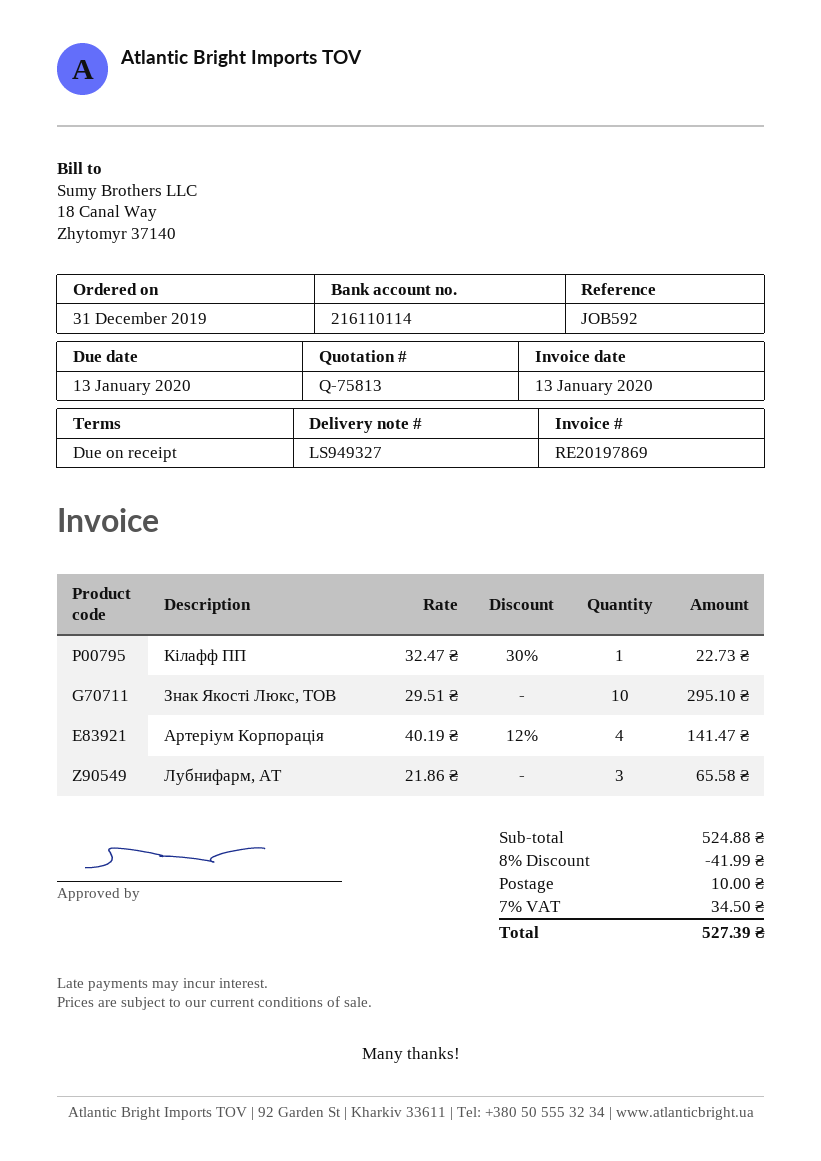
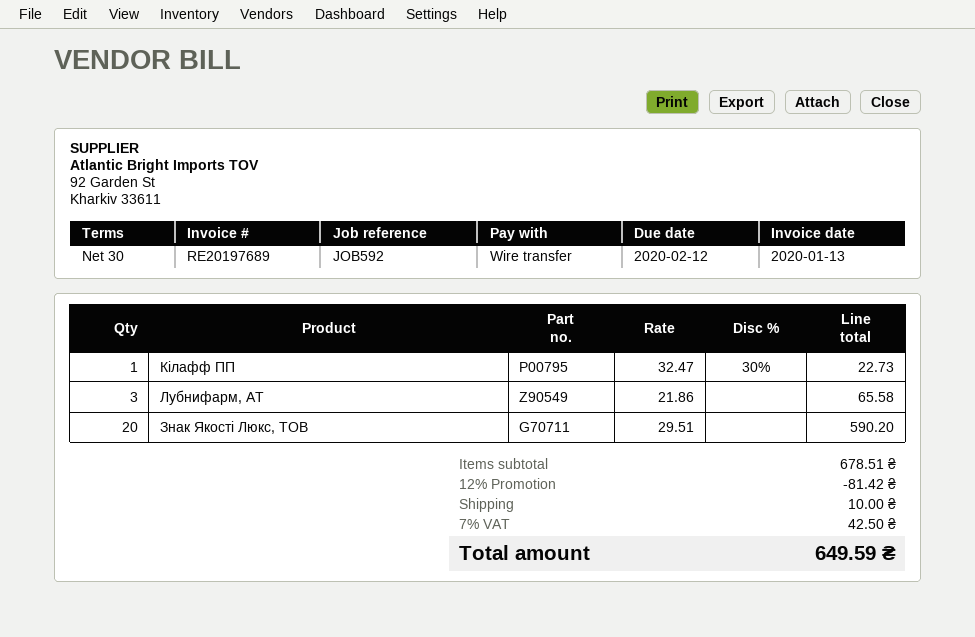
invoice number: RE20197869 -> RE20197689
payment terms: on receipt -> 30 days
due date: 2020-01-13 -> 2020-02-12
Знак Якості Люкс, ТОВ: 10 x 29.51 = 295.10 -> 20 x 29.51 = 590.20
Артеріум Корпорація: 4 x 40.19 - 12% = 141.47 -> none
subtotal: 524.88 -> 678.51
discount: 8% = 41.99 -> 12% = 81.42
tax: 7% = 34.50 -> 7% = 42.50
total: 527.39 -> 649.59

